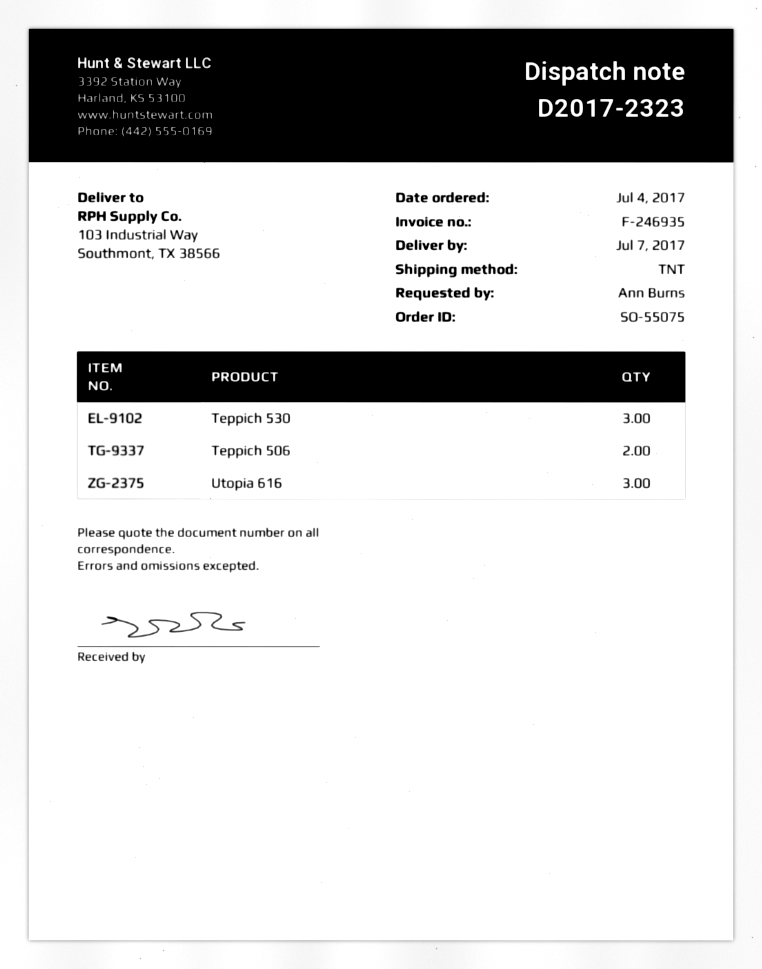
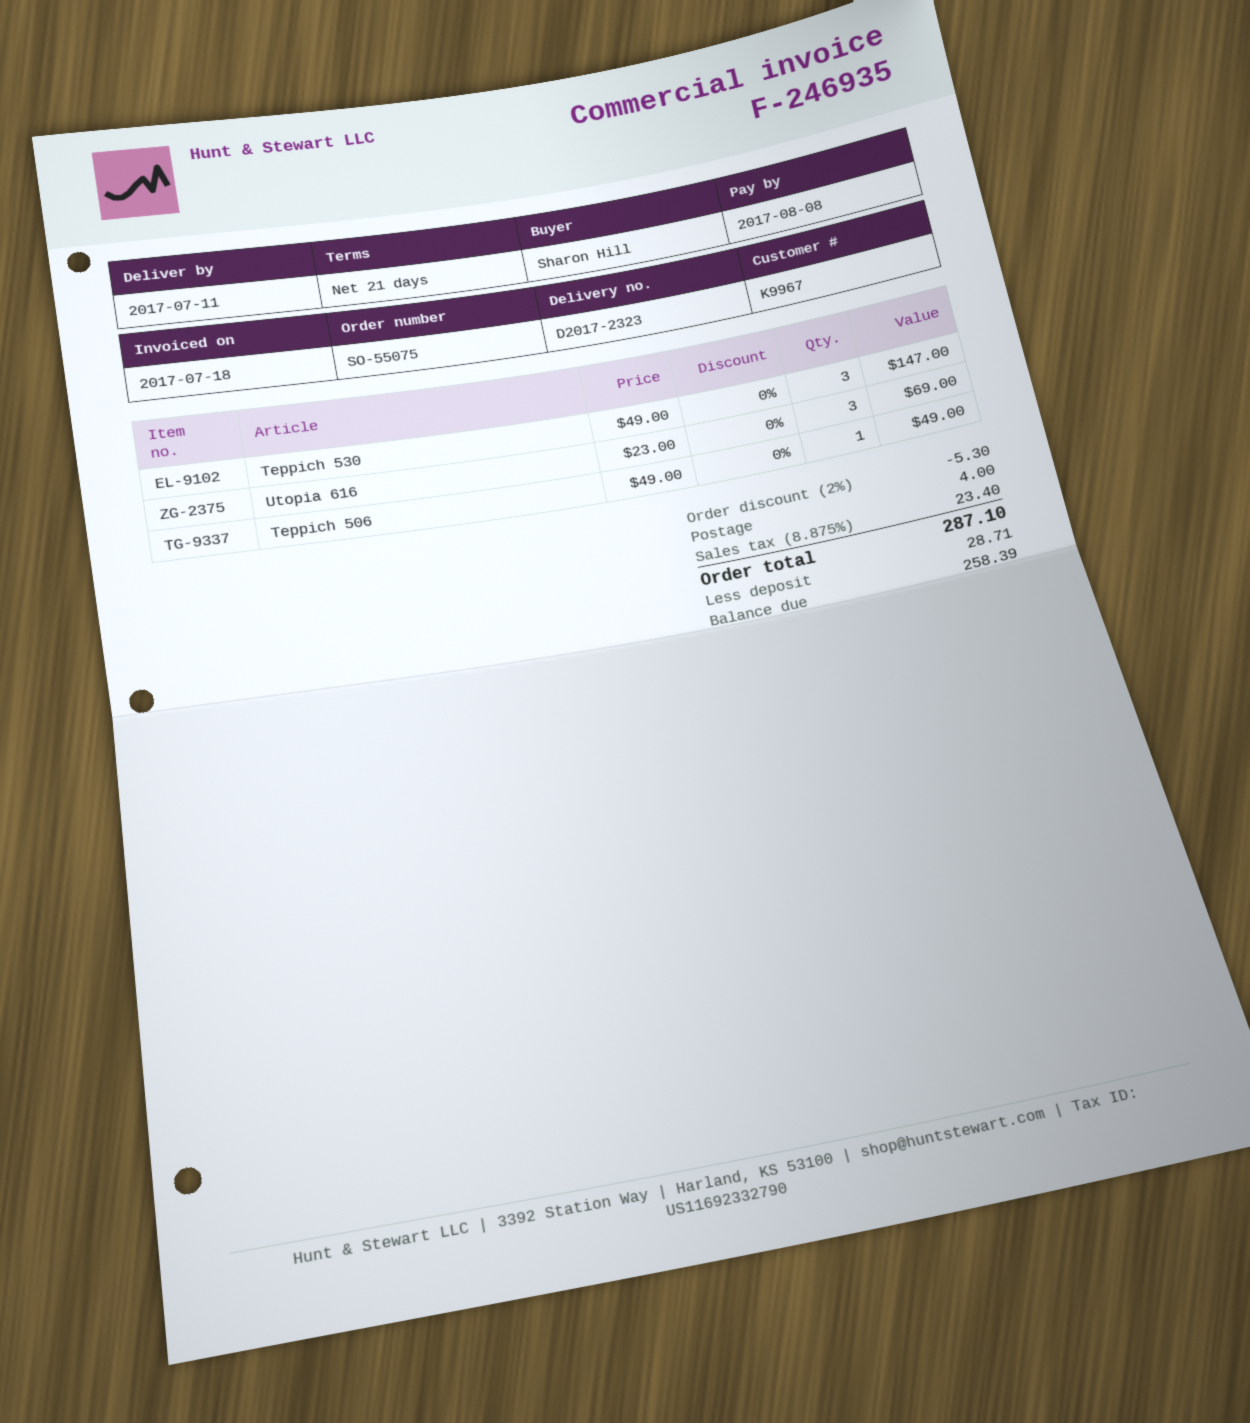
delivery date: 2017-07-07 -> 2017-07-11
ordered by: Ann Burns -> Sharon Hill
Teppich 506: 2 -> 1

